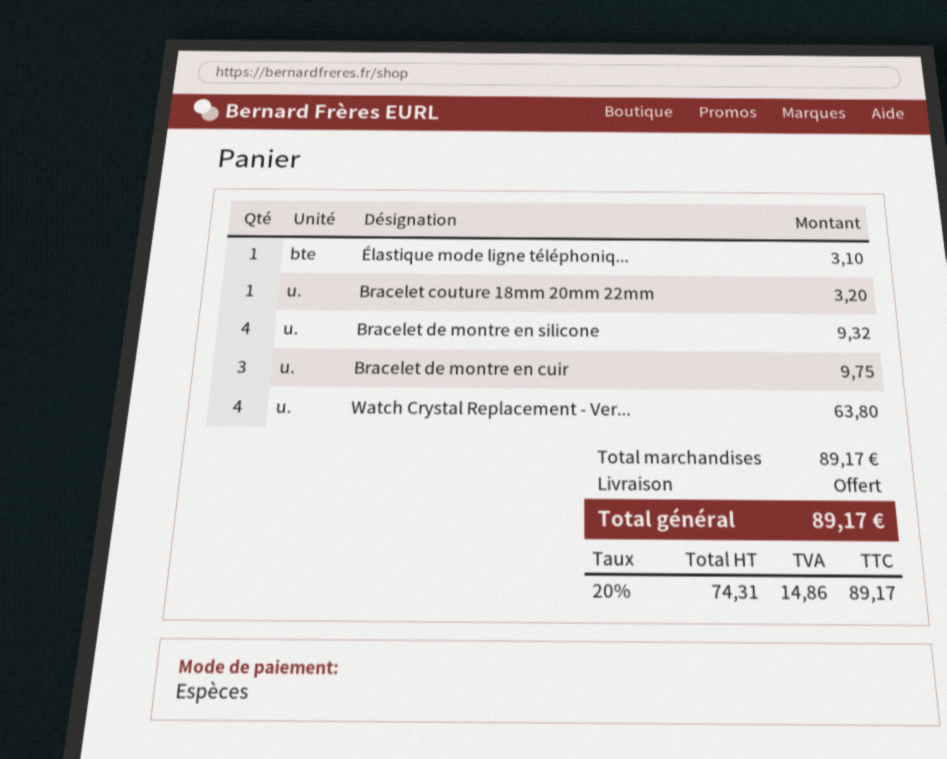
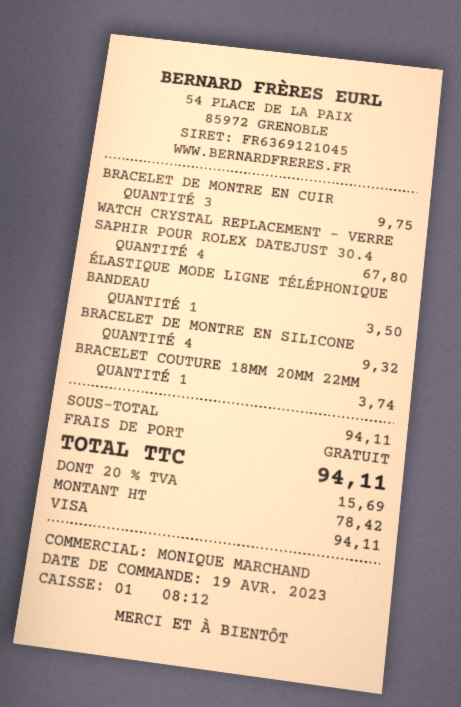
payment method: cash -> Visa
Élastique mode ligne téléphoniq...: 1 for 3.10 -> 1 for 3.50
Bracelet couture 18mm 20mm 22mm: 1 for 3.20 -> 1 for 3.74
Watch Crystal Replacement - Ver...: 4 for 63.80 -> 4 for 67.80
subtotal: 89.17 -> 94.11
net: 74.31 -> 78.42
tax: 20% = 14.86 -> 20% = 15.69
total: 89.17 -> 94.11

